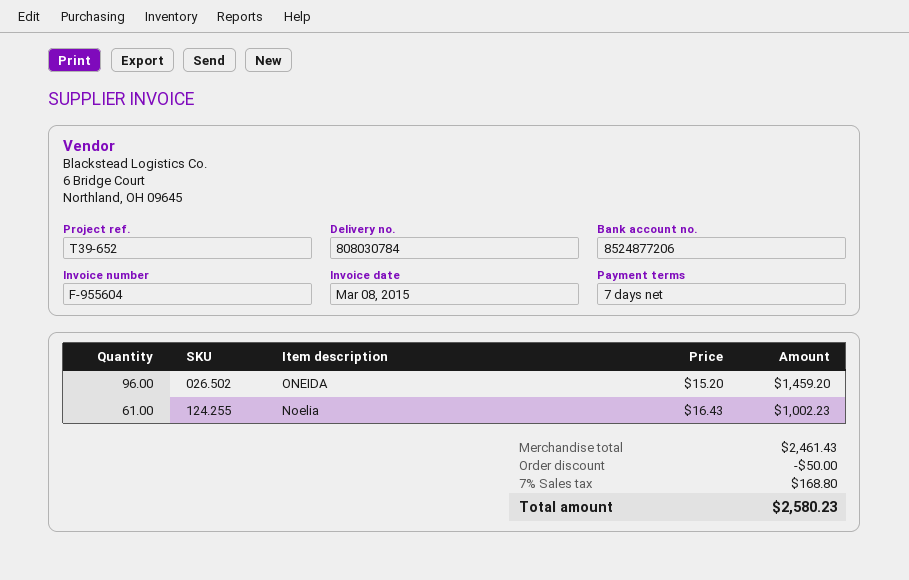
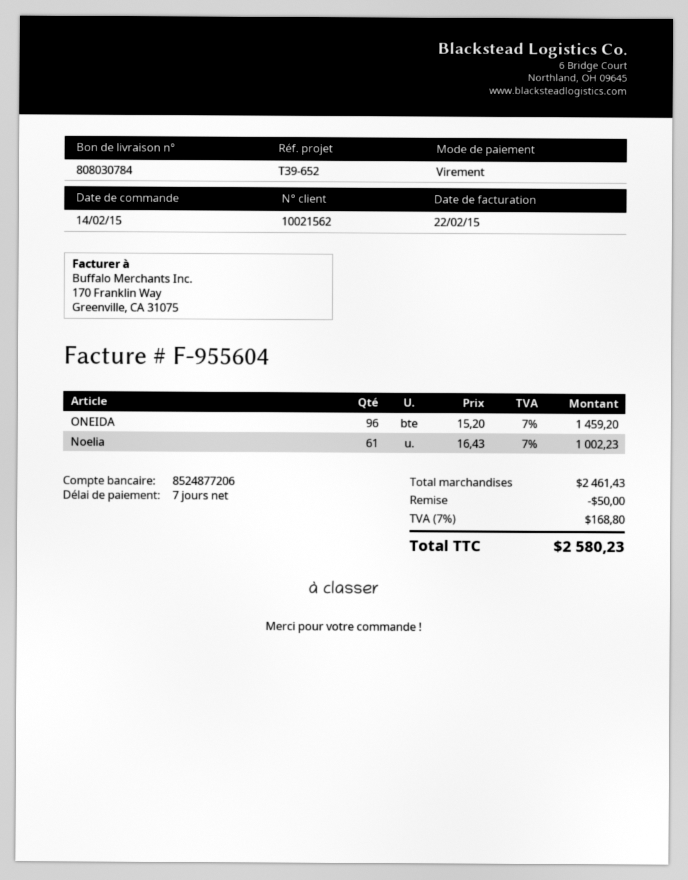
invoice date: 2015-03-08 -> 2015-02-22

